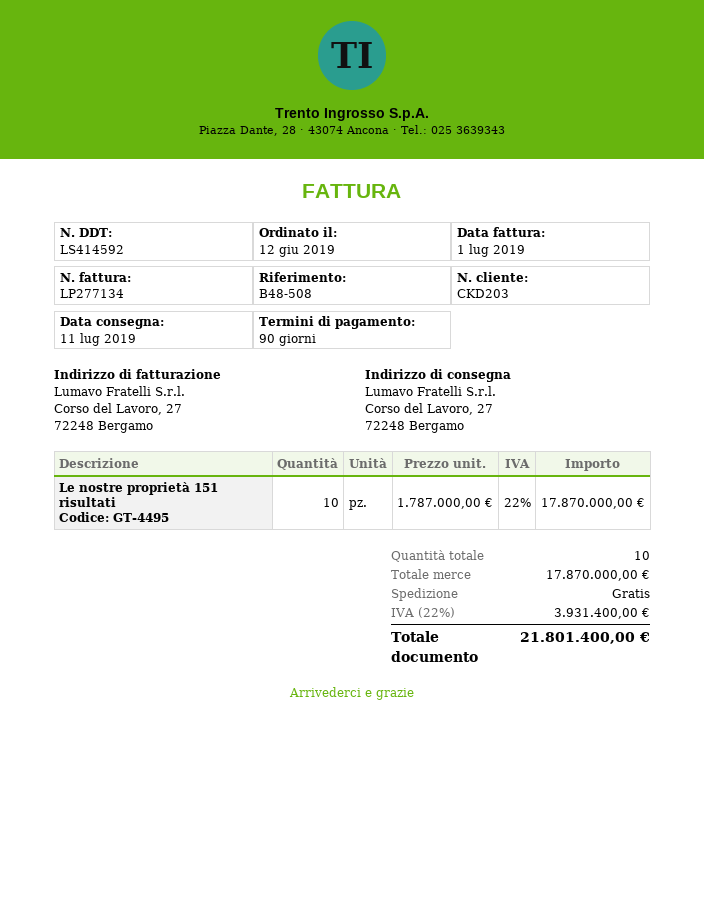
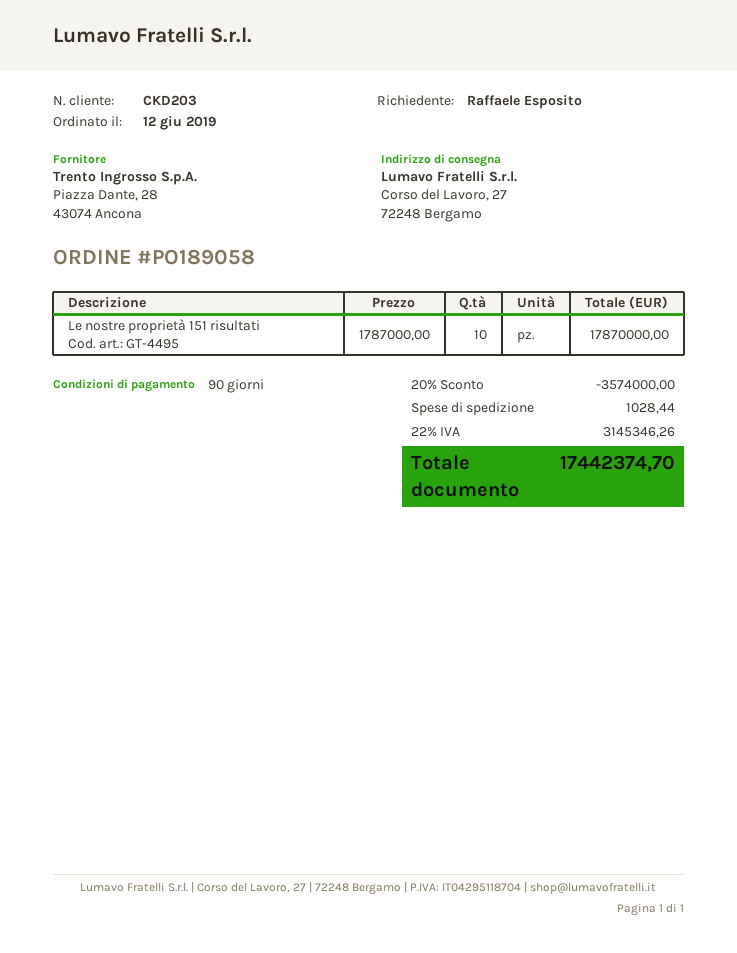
discount: none -> 20% = 3574000.00
shipping: 0.00 -> 1028.44
tax: 22% = 3931400.00 -> 22% = 3145346.26
total: 21801400.00 -> 17442374.70

